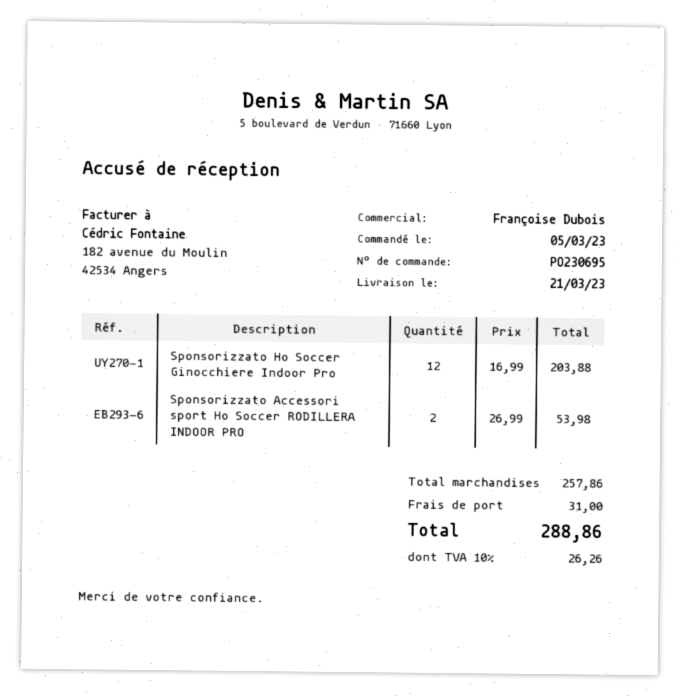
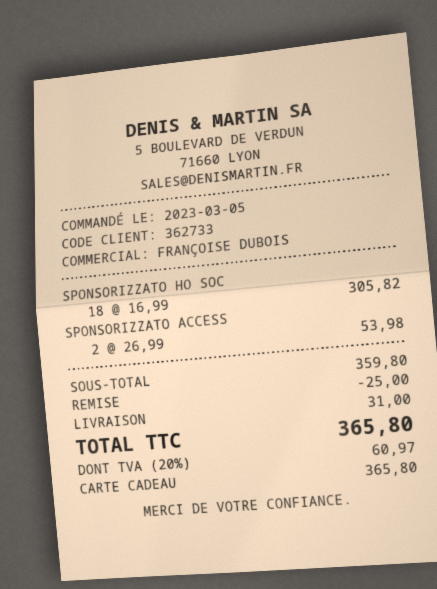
Sponsorizzato Ho Soccer Ginocchiere Indoor Pro: 12 x 16.99 = 203.88 -> 18 x 16.99 = 305.82
subtotal: 257.86 -> 359.80
discount: none -> 25.00
tax: 10% = 26.26 -> 20% = 60.97
total: 288.86 -> 365.80

